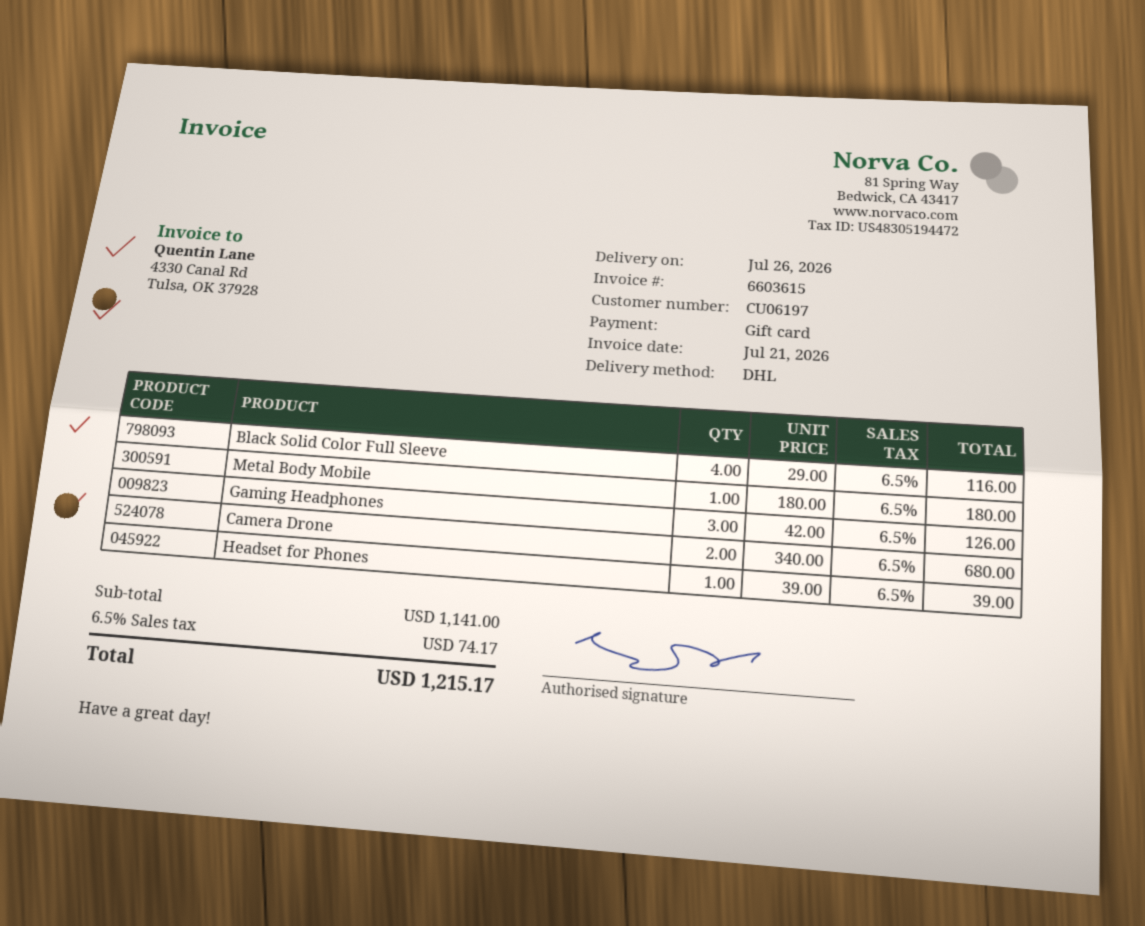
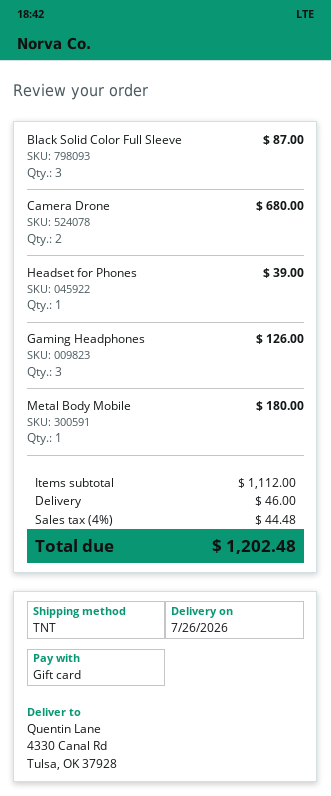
shipping method: DHL -> TNT
Black Solid Color Full Sleeve: 4 for 116.00 -> 3 for 87.00
subtotal: 1141.00 -> 1112.00
shipping: none -> 46.00
tax: 6.5% = 74.17 -> 4% = 44.48
total: 1215.17 -> 1202.48

